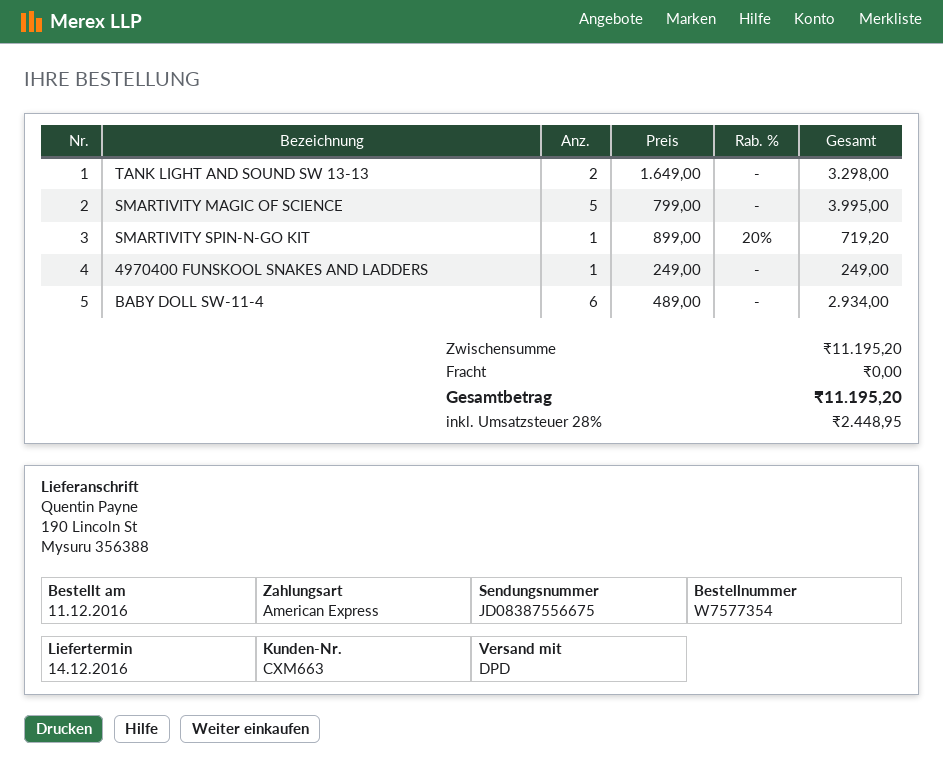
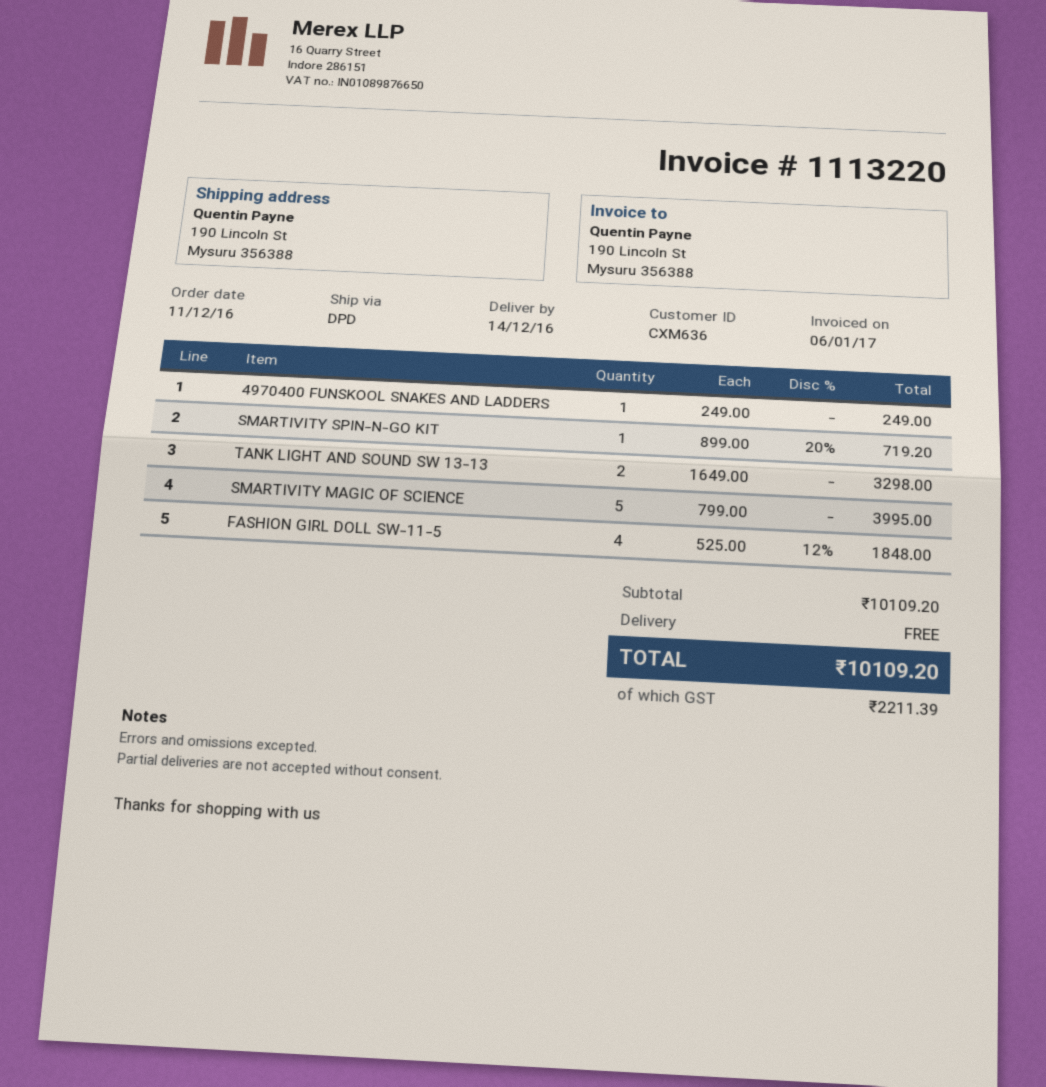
customer number: CXM663 -> CXM636
BABY DOLL SW-11-4: 6 x 489.00 = 2934.00 -> none
FASHION GIRL DOLL SW-11-5: none -> 4 x 525.00 - 12% = 1848.00
subtotal: 11195.20 -> 10109.20
tax: 2448.95 -> 2211.39
total: 11195.20 -> 10109.20

